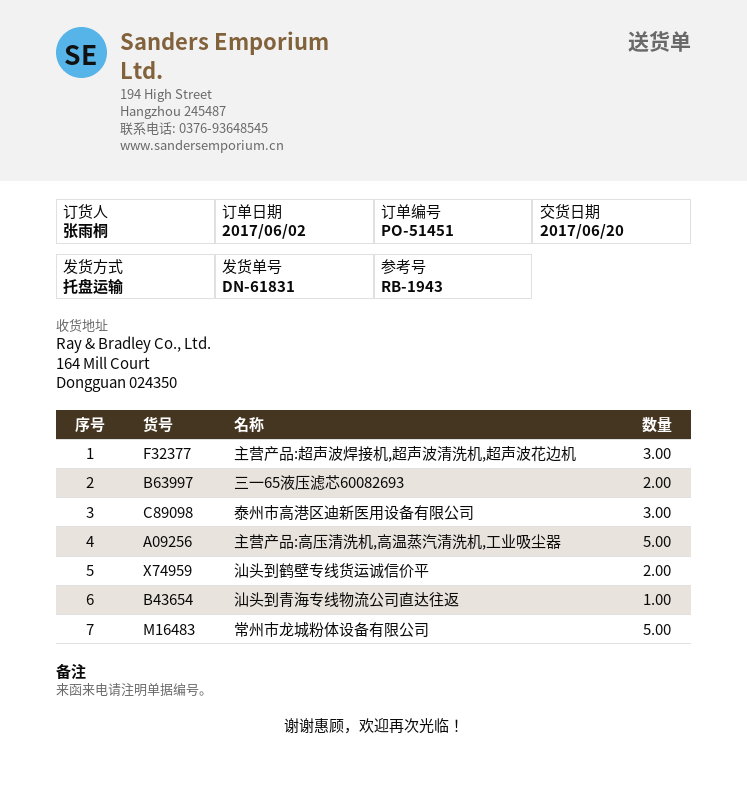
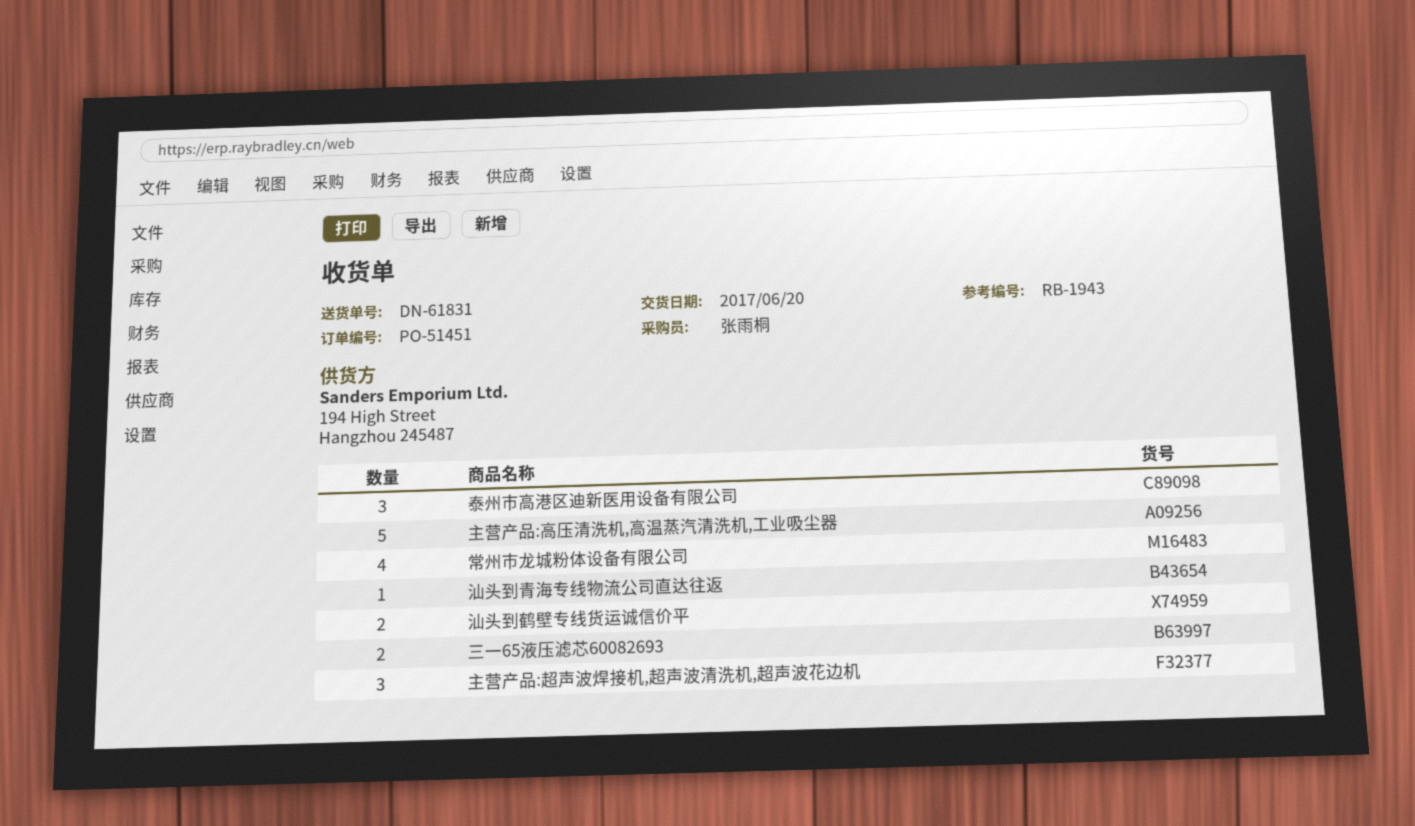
常州市龙城粉体设备有限公司: 5 -> 4

